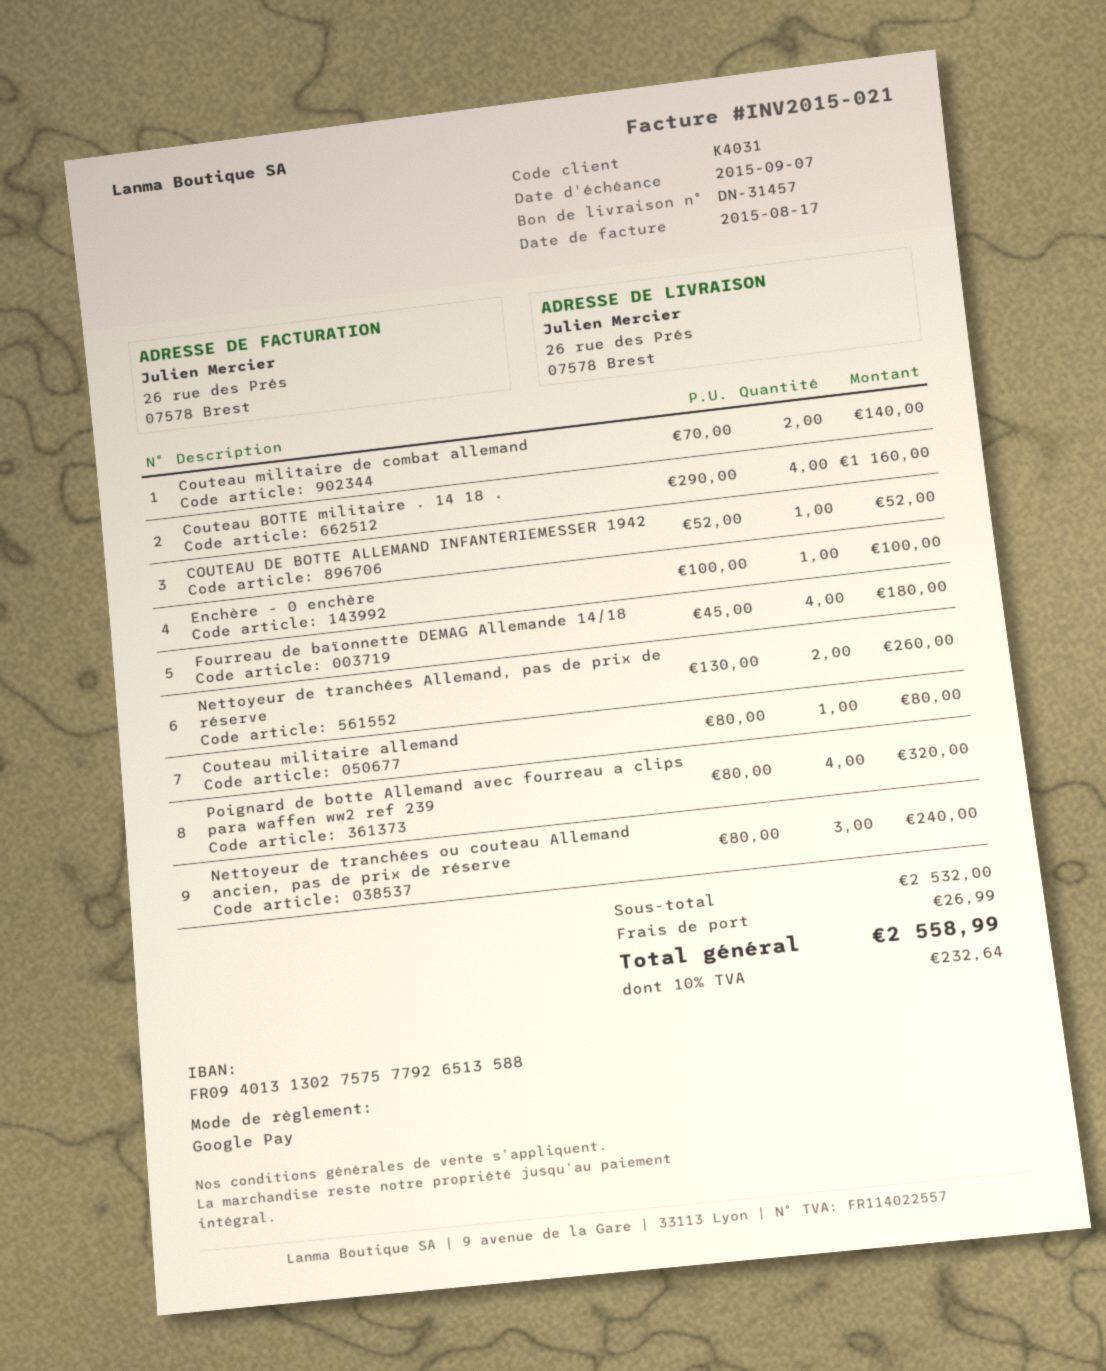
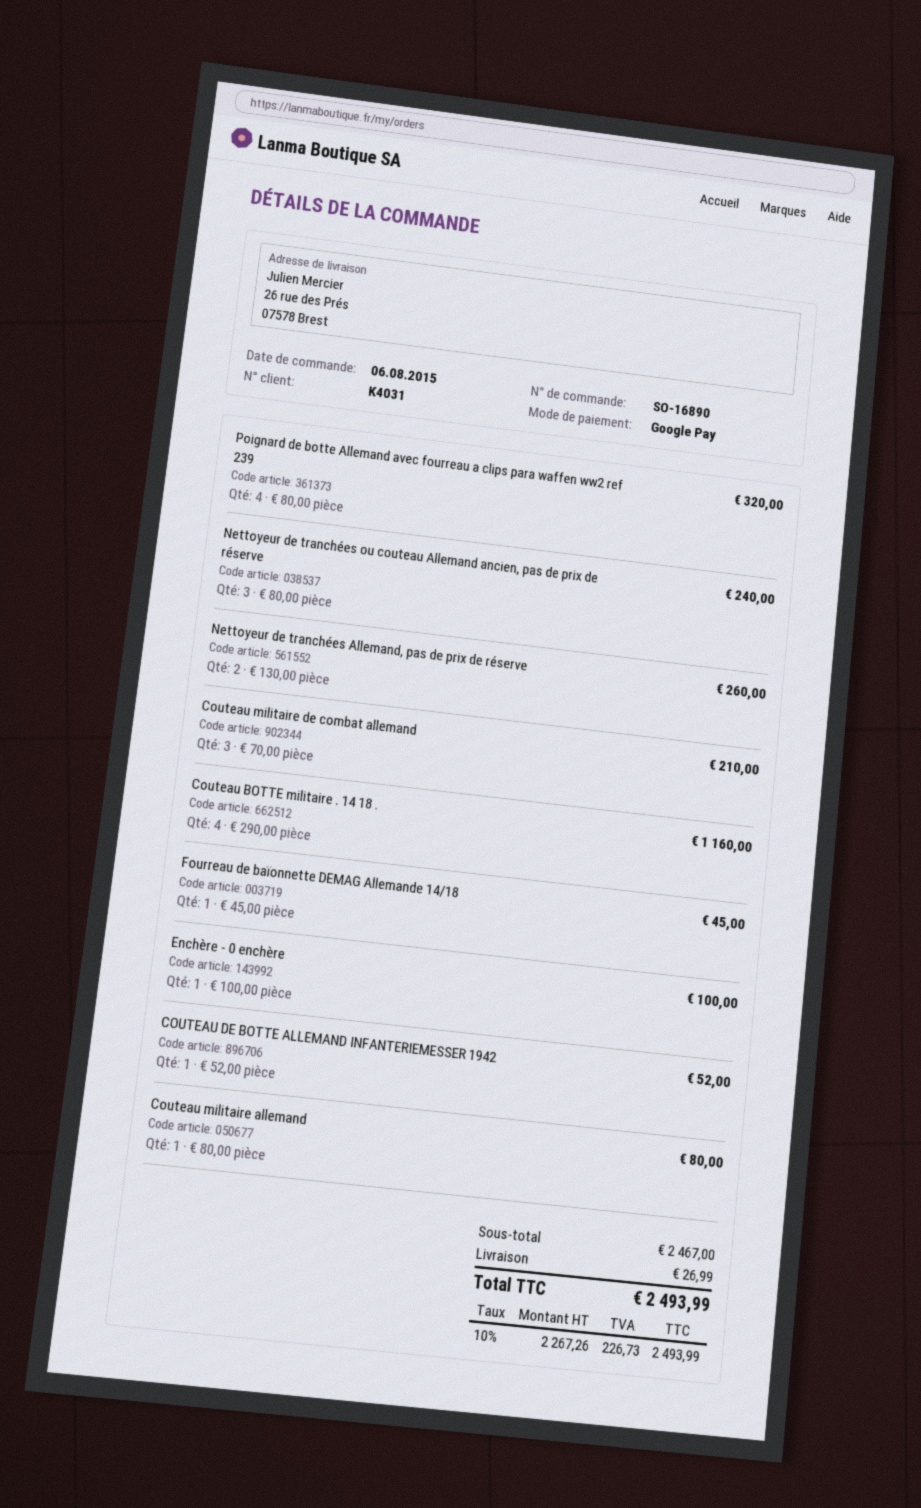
Couteau militaire de combat allemand: 2 x 70.00 = 140.00 -> 3 x 70.00 = 210.00
Fourreau de baïonnette DEMAG Allemande 14/18: 4 x 45.00 = 180.00 -> 1 x 45.00 = 45.00
subtotal: 2532.00 -> 2467.00
tax: 10% = 232.64 -> 10% = 226.73
total: 2558.99 -> 2493.99

